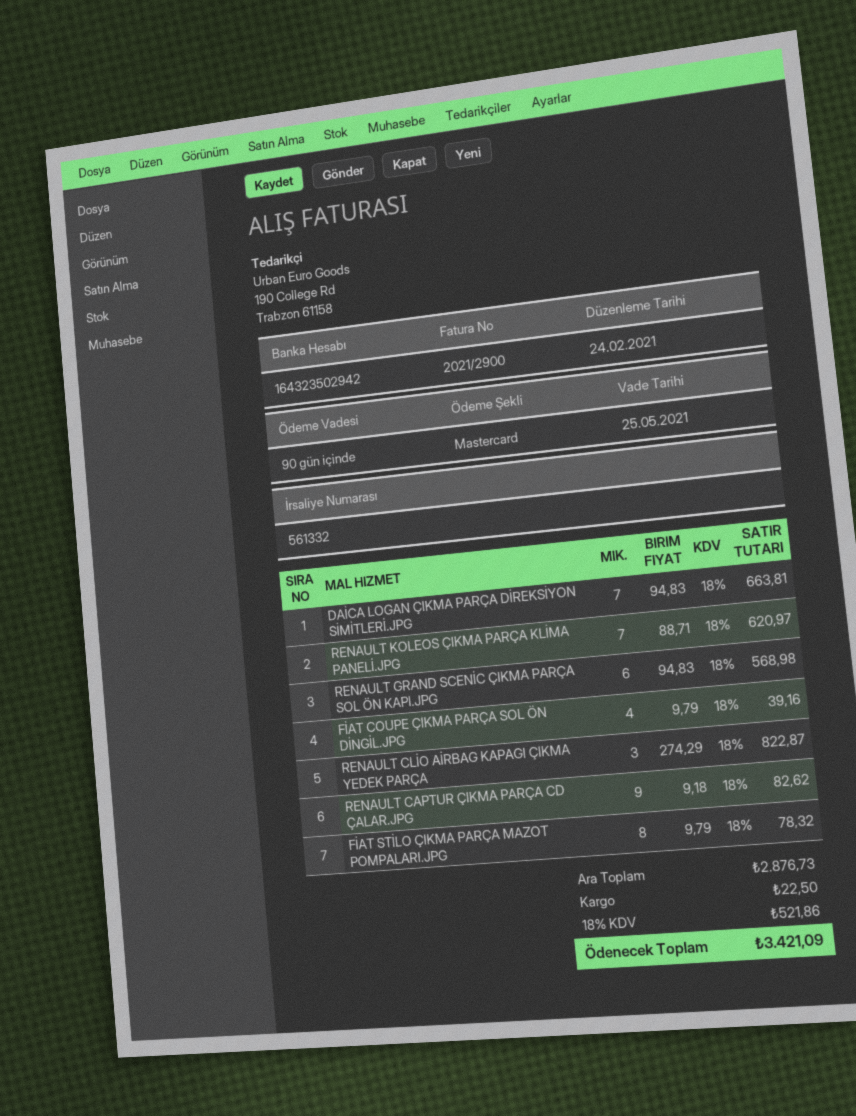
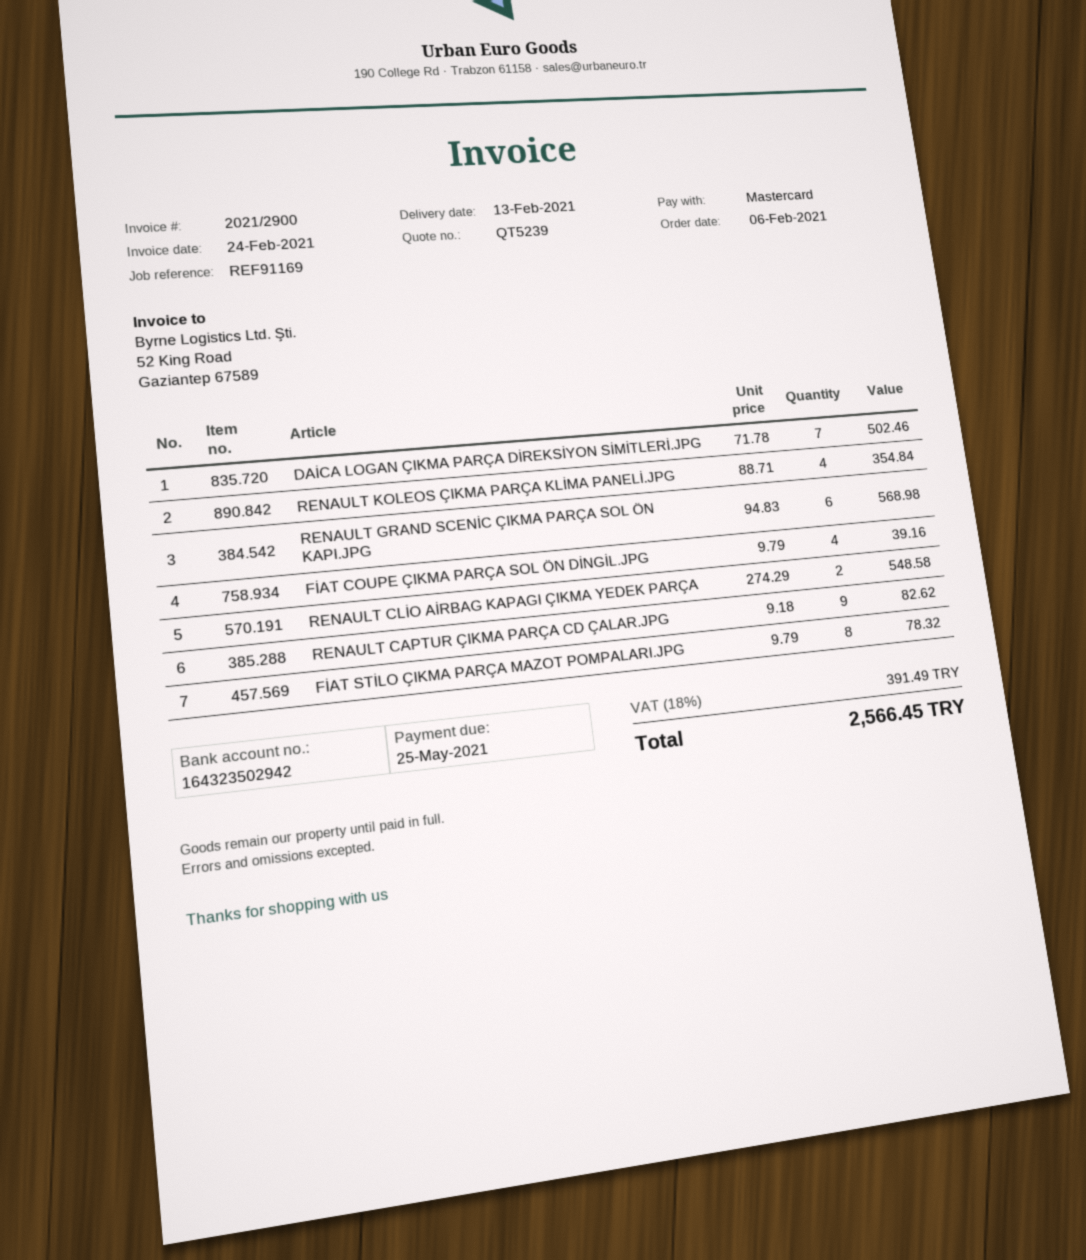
DAİCA LOGAN ÇIKMA PARÇA DİREKSİYON SİMİTLERİ.JPG: 7 x 94.83 = 663.81 -> 7 x 71.78 = 502.46
RENAULT KOLEOS ÇIKMA PARÇA KLİMA PANELİ.JPG: 7 x 88.71 = 620.97 -> 4 x 88.71 = 354.84
RENAULT CLİO AİRBAG KAPAGI ÇIKMA YEDEK PARÇA: 3 x 274.29 = 822.87 -> 2 x 274.29 = 548.58
shipping: 22.50 -> none
tax: 18% = 521.86 -> 18% = 391.49
total: 3421.09 -> 2566.45

